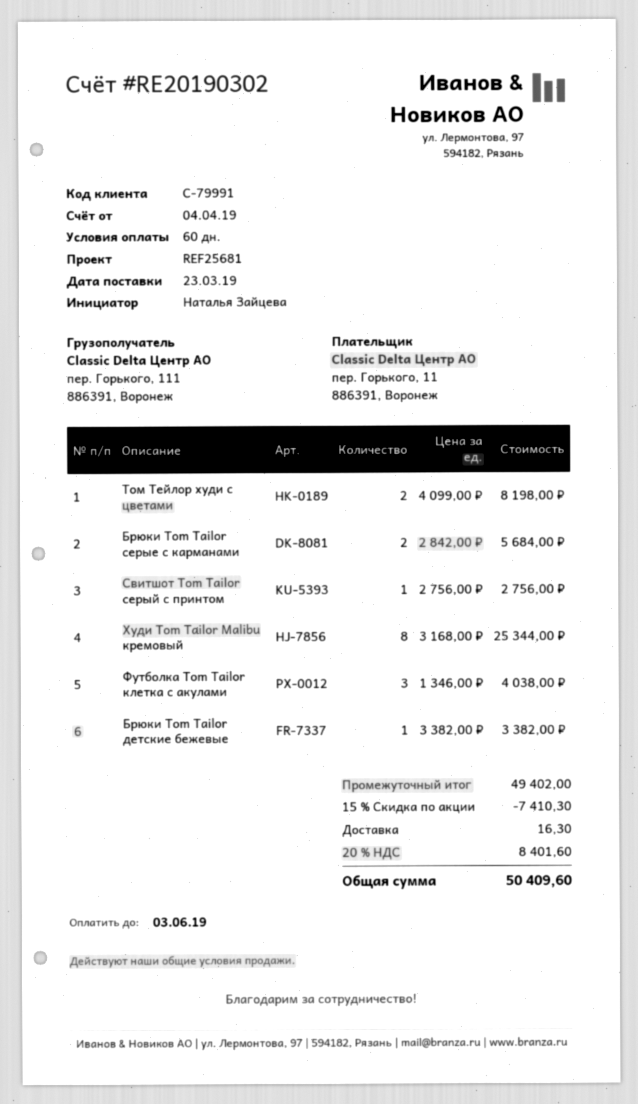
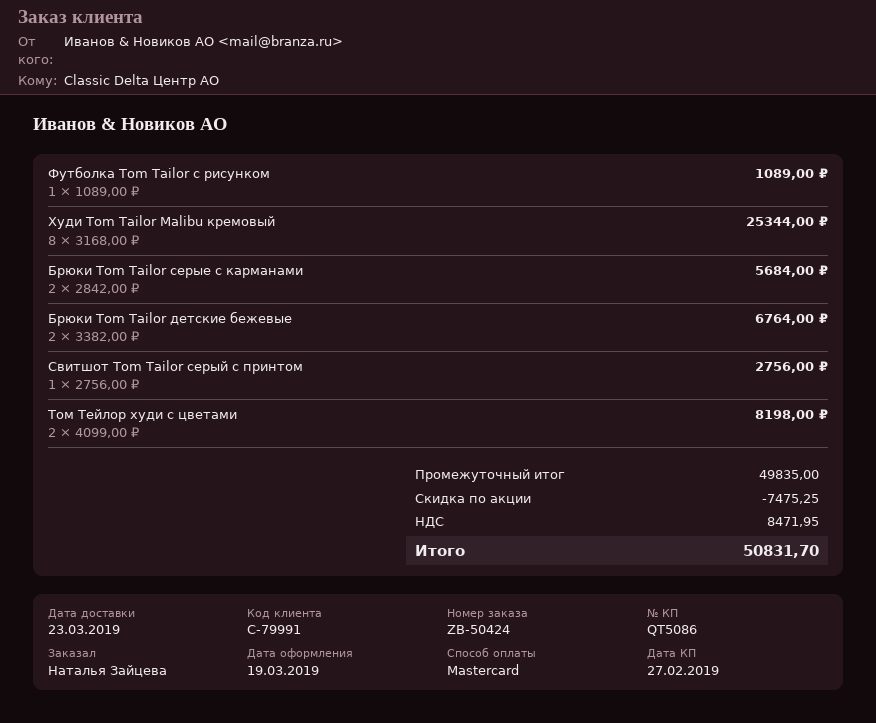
Футболка Tom Tailor клетка с акулами: 3 x 1346.00 = 4038.00 -> none
Брюки Tom Tailor детские бежевые: 1 x 3382.00 = 3382.00 -> 2 x 3382.00 = 6764.00
Футболка Tom Tailor с рисунком: none -> 1 x 1089.00 = 1089.00
subtotal: 49402.00 -> 49835.00
discount: 7410.30 -> 7475.25
shipping: 16.30 -> none
tax: 8401.60 -> 8471.95
total: 50409.60 -> 50831.70

